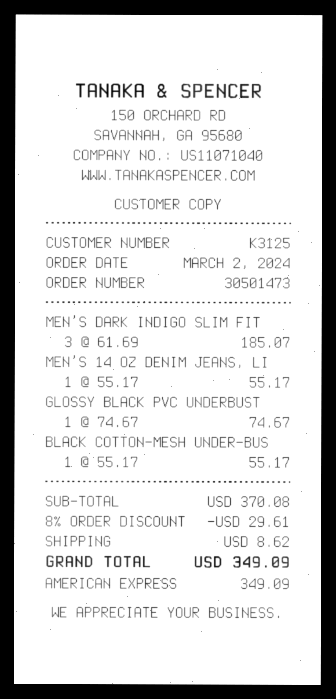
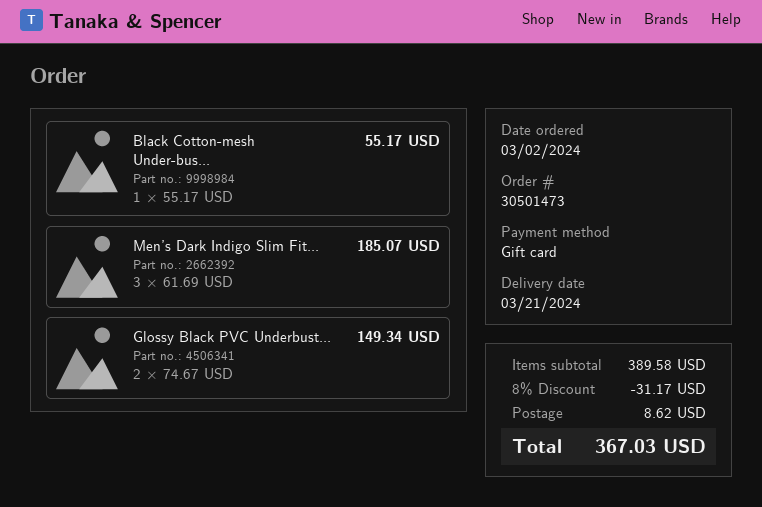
payment method: American Express -> gift card
MEN’S 14 OZ DENIM JEANS, LI: 1 x 55.17 = 55.17 -> none
GLOSSY BLACK PVC UNDERBUST: 1 x 74.67 = 74.67 -> 2 x 74.67 = 149.34
subtotal: 370.08 -> 389.58
discount: 8% = 29.61 -> 8% = 31.17
total: 349.09 -> 367.03

